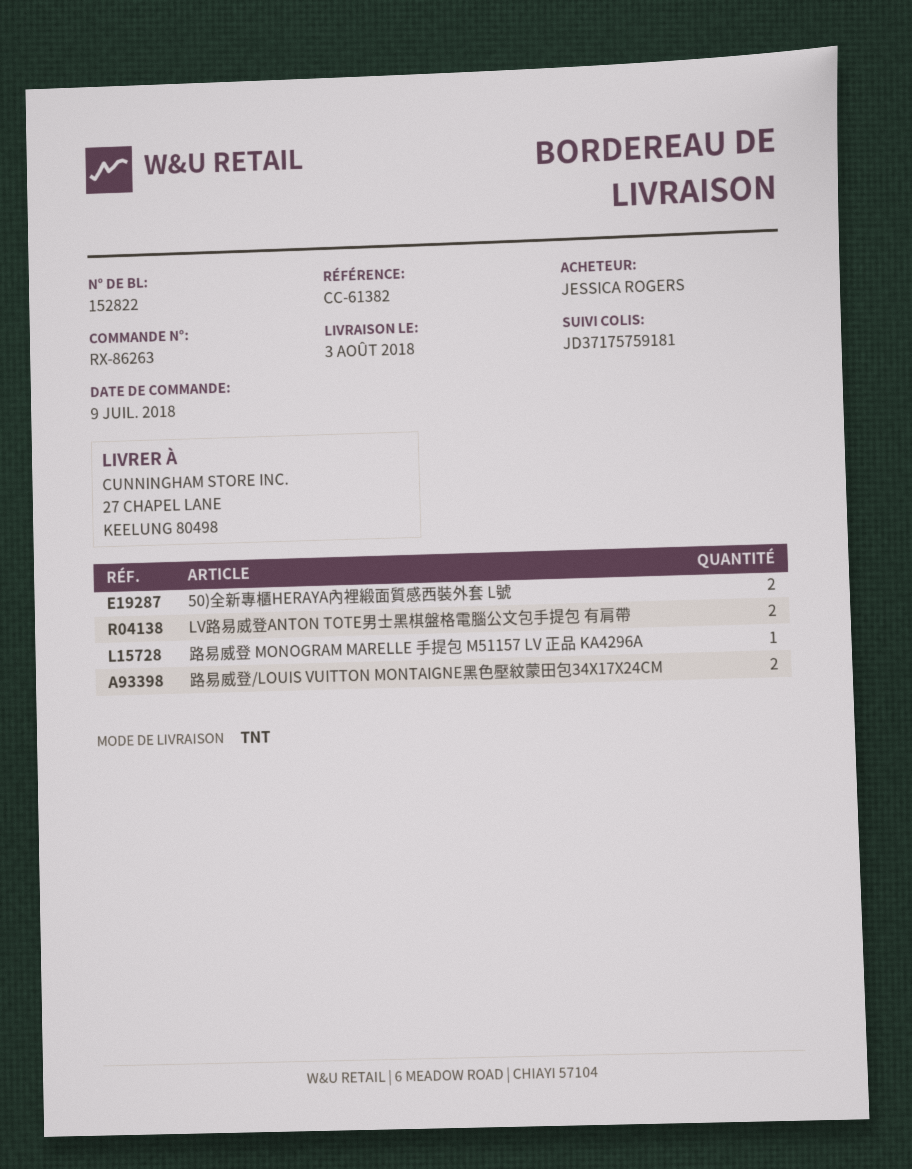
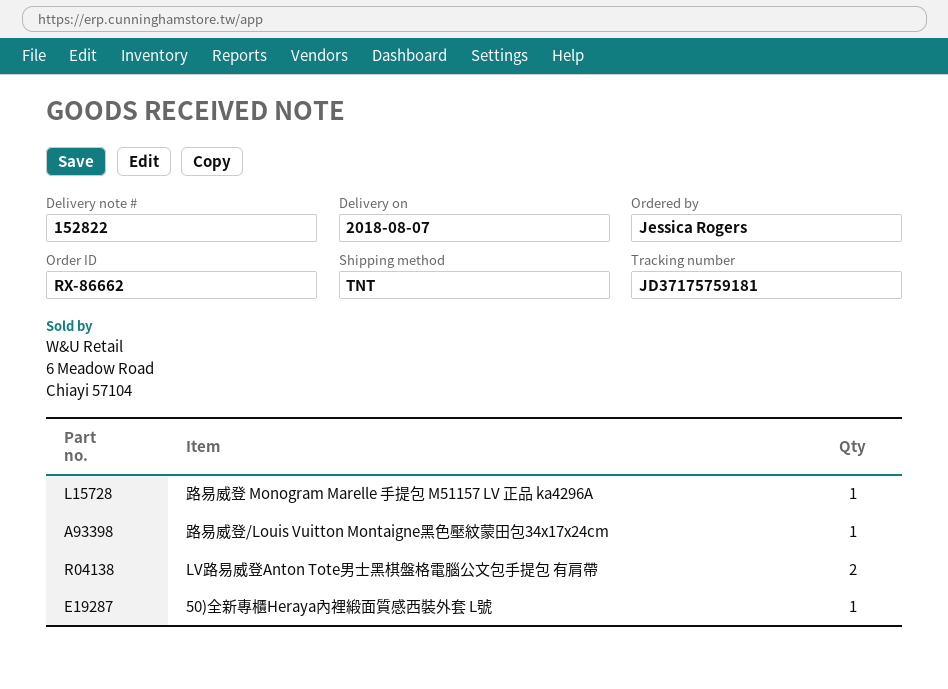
order number: RX-86263 -> RX-86662
delivery date: 2018-08-03 -> 2018-08-07
50)全新專櫃HERAYA內裡緞面質感西裝外套 L號: 2 -> 1
路易威登/LOUIS VUITTON MONTAIGNE黑色壓紋蒙田包34X17X24CM: 2 -> 1

